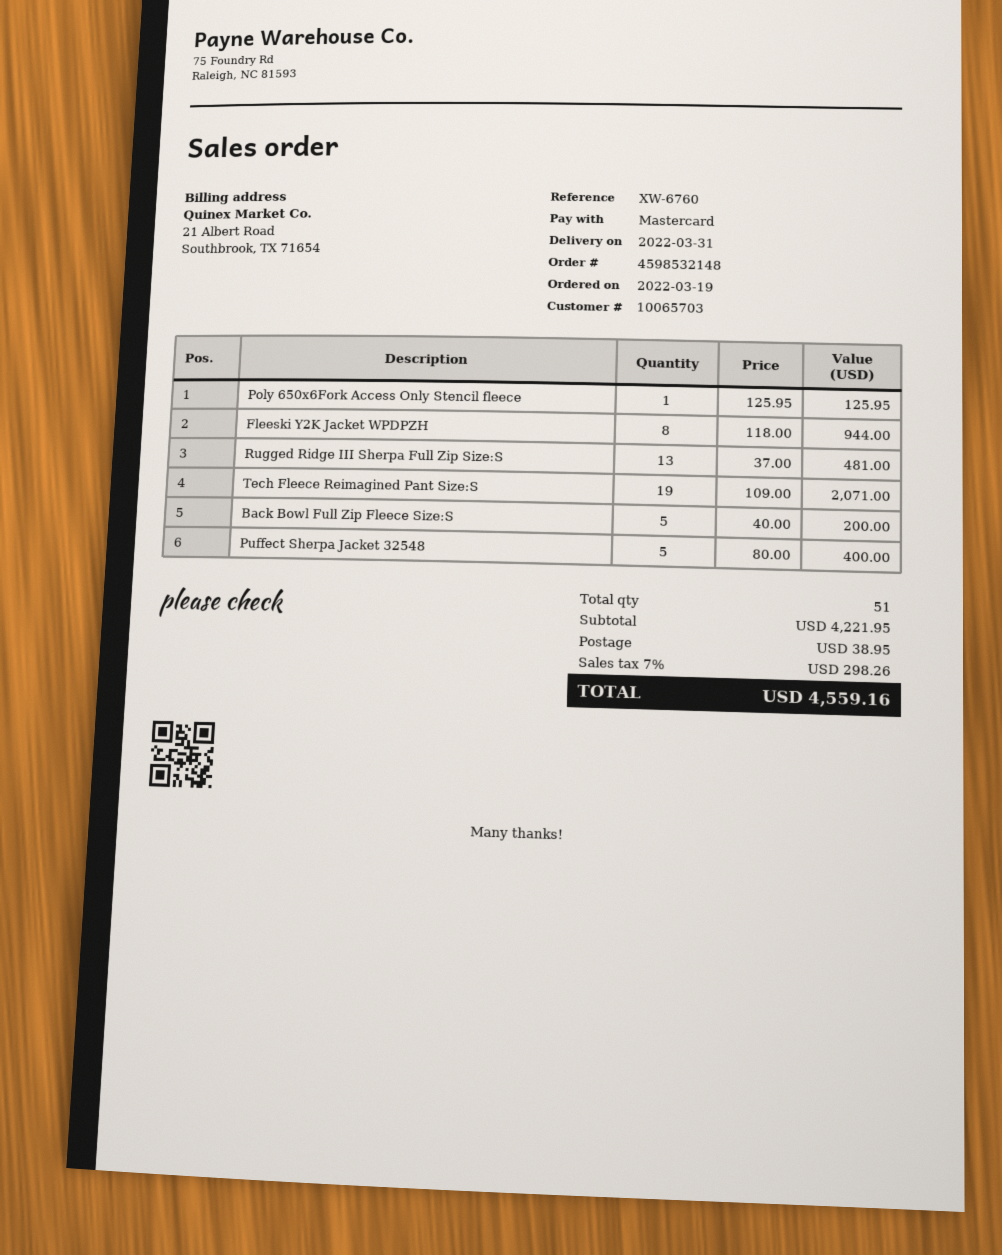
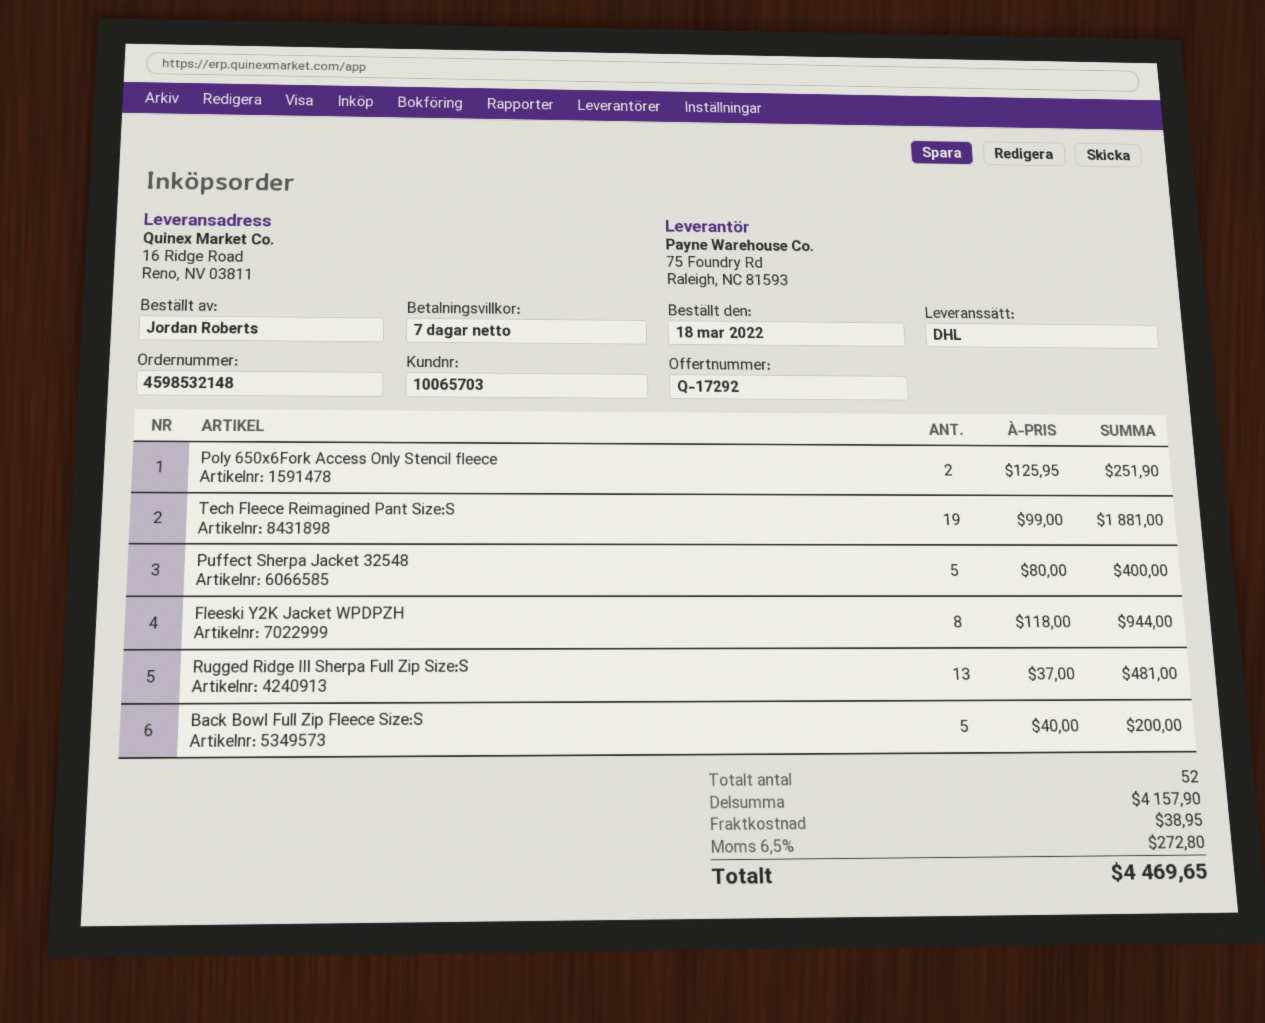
order date: 2022-03-19 -> 2022-03-18
Poly 650x6Fork Access Only Stencil fleece: 1 x 125.95 = 125.95 -> 2 x 125.95 = 251.90
Tech Fleece Reimagined Pant Size:S: 19 x 109.00 = 2071.00 -> 19 x 99.00 = 1881.00
total quantity: 51 -> 52
subtotal: 4221.95 -> 4157.90
tax: 7% = 298.26 -> 6.5% = 272.80
total: 4559.16 -> 4469.65

